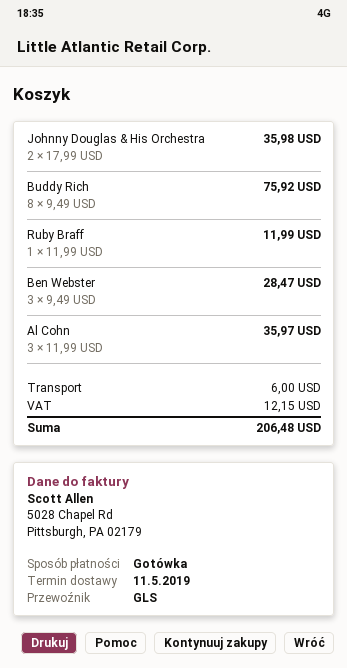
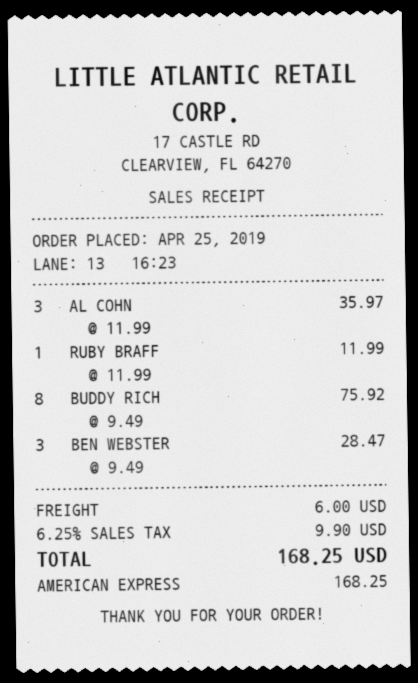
payment method: cash -> American Express
Johnny Douglas & His Orchestra: 2 x 17.99 = 35.98 -> none
tax: 12.15 -> 9.90
total: 206.48 -> 168.25

